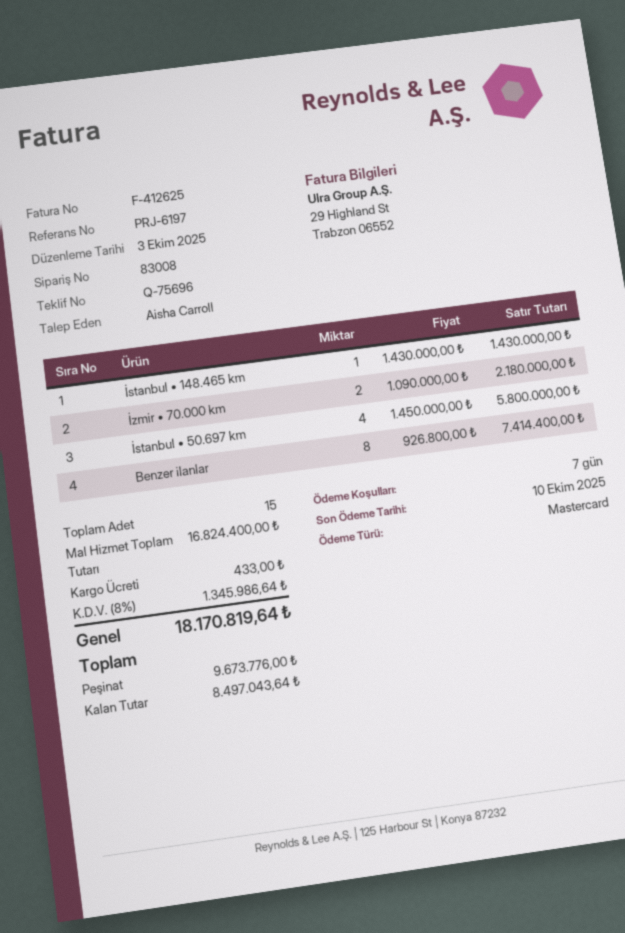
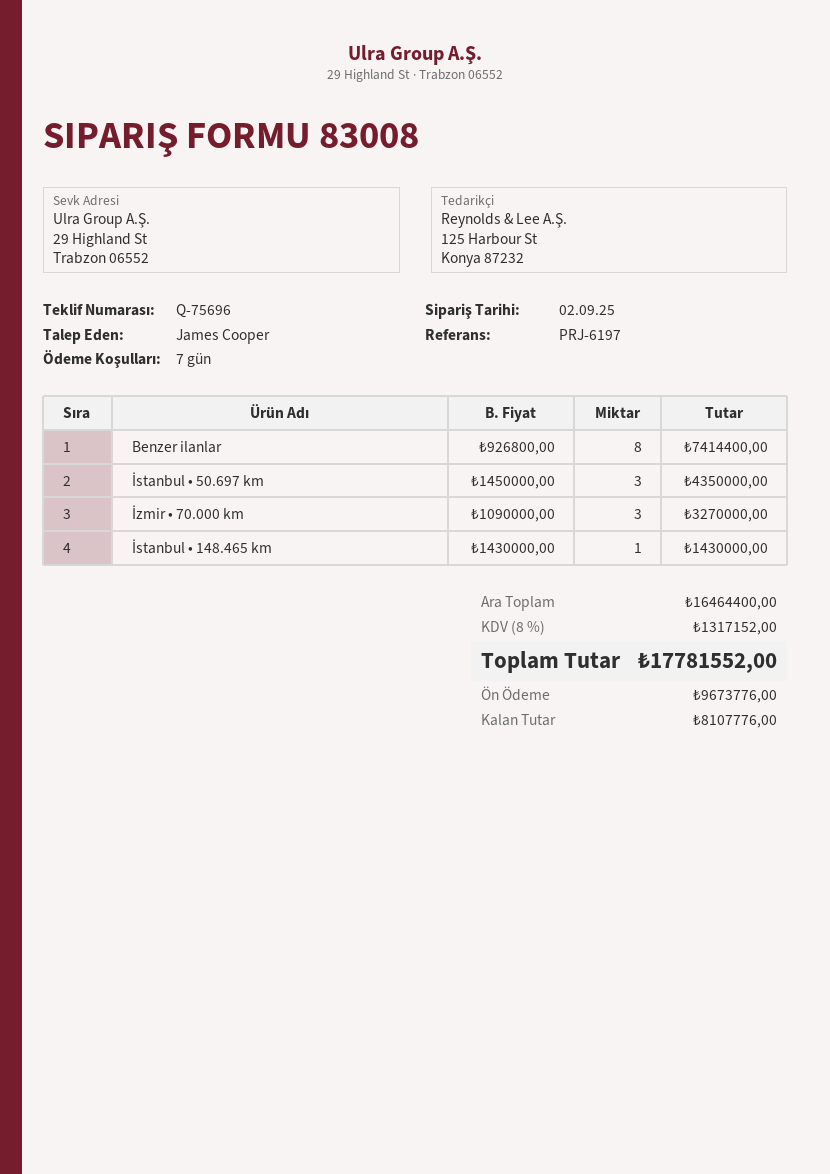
ordered by: Aisha Carroll -> James Cooper
İzmir • 70.000 km: 2 x 1090000.00 = 2180000.00 -> 3 x 1090000.00 = 3270000.00
İstanbul • 50.697 km: 4 x 1450000.00 = 5800000.00 -> 3 x 1450000.00 = 4350000.00
subtotal: 16824400.00 -> 16464400.00
shipping: 433.00 -> none
tax: 8% = 1345986.64 -> 8% = 1317152.00
total: 18170819.64 -> 17781552.00
balance: 8497043.64 -> 8107776.00

